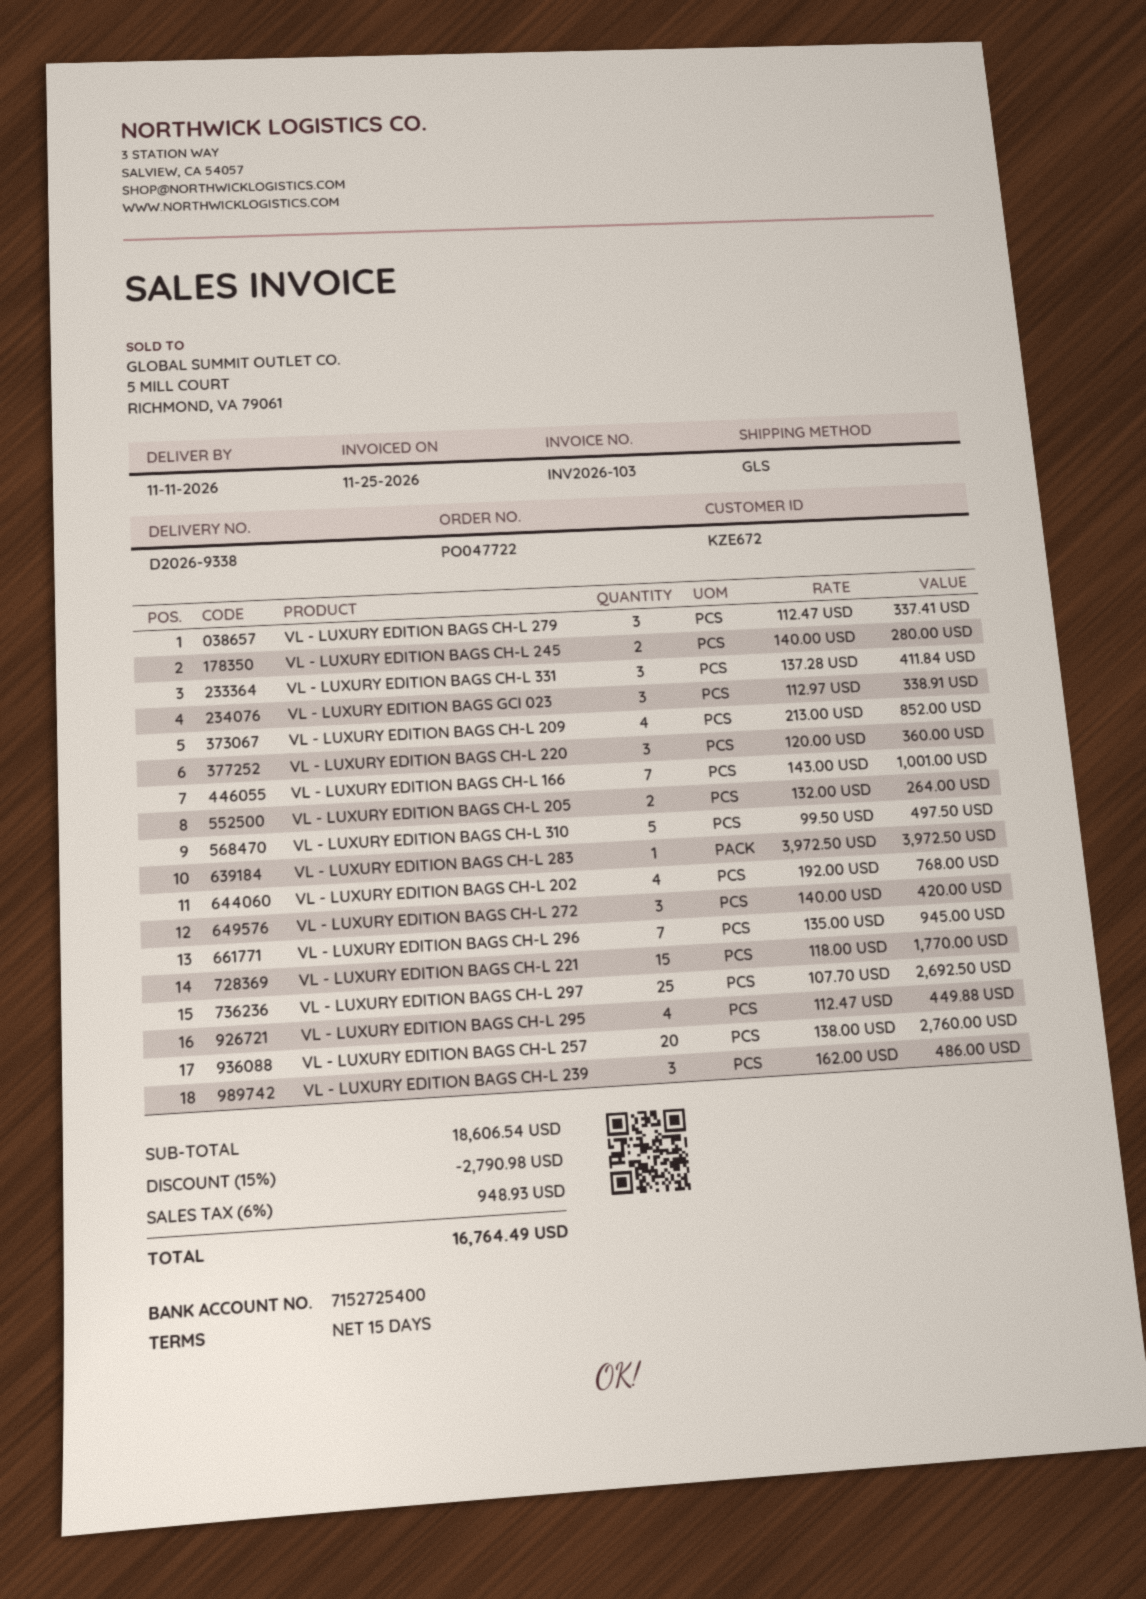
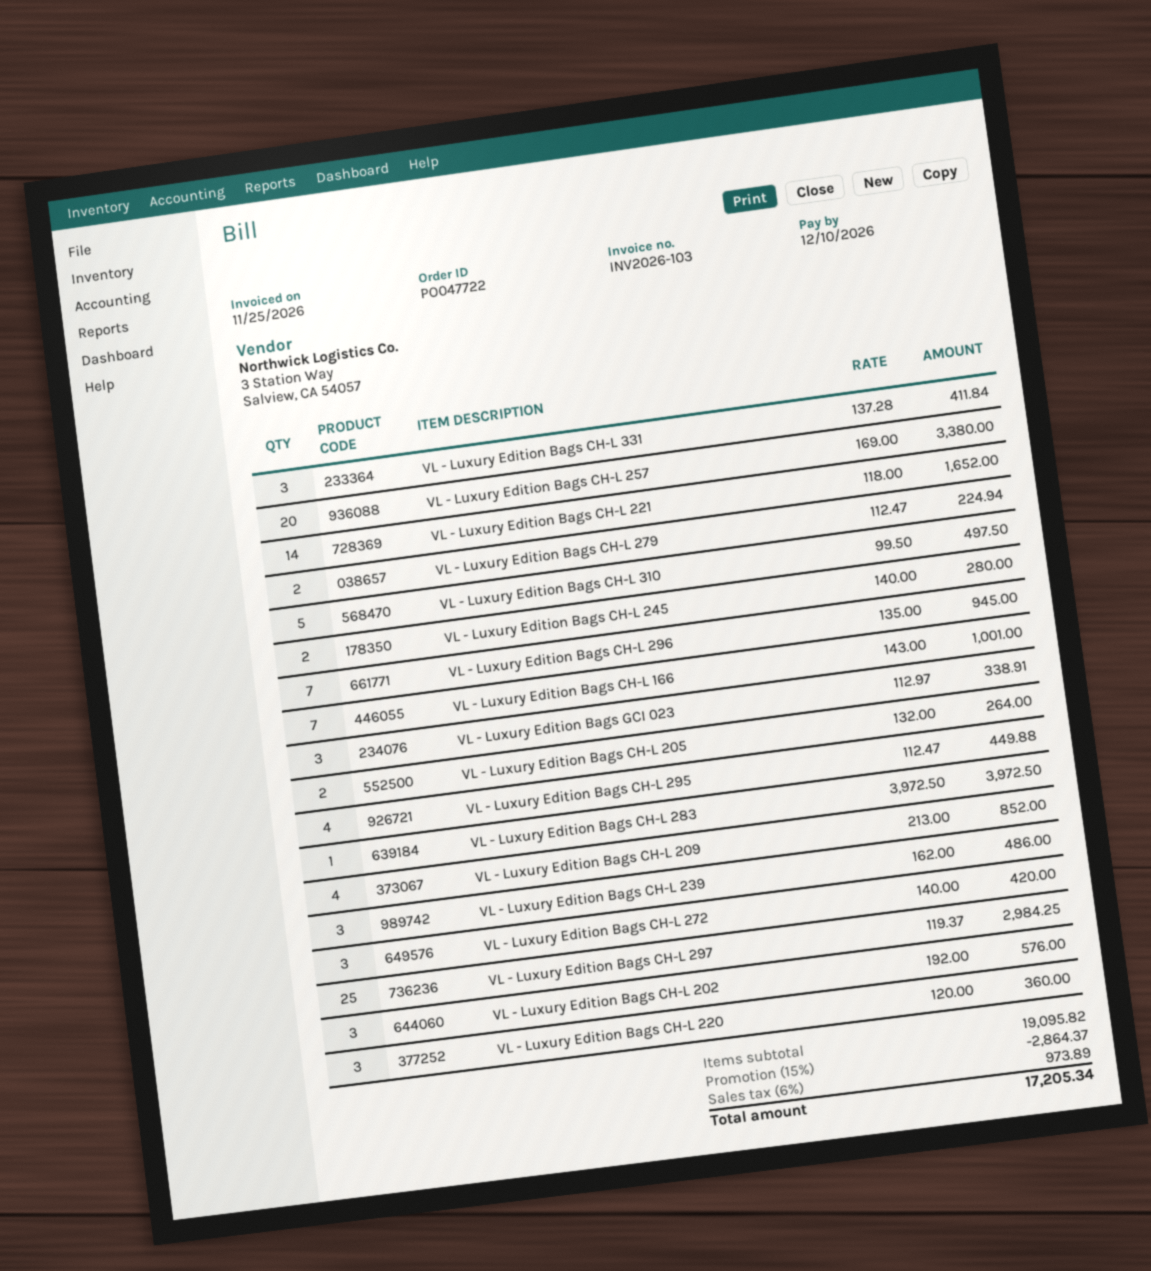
VL - LUXURY EDITION BAGS CH-L 279: 3 x 112.47 = 337.41 -> 2 x 112.47 = 224.94
VL - LUXURY EDITION BAGS CH-L 202: 4 x 192.00 = 768.00 -> 3 x 192.00 = 576.00
VL - LUXURY EDITION BAGS CH-L 221: 15 x 118.00 = 1770.00 -> 14 x 118.00 = 1652.00
VL - LUXURY EDITION BAGS CH-L 297: 25 x 107.70 = 2692.50 -> 25 x 119.37 = 2984.25
VL - LUXURY EDITION BAGS CH-L 257: 20 x 138.00 = 2760.00 -> 20 x 169.00 = 3380.00
subtotal: 18606.54 -> 19095.82
discount: 15% = 2790.98 -> 15% = 2864.37
tax: 6% = 948.93 -> 6% = 973.89
total: 16764.49 -> 17205.34

